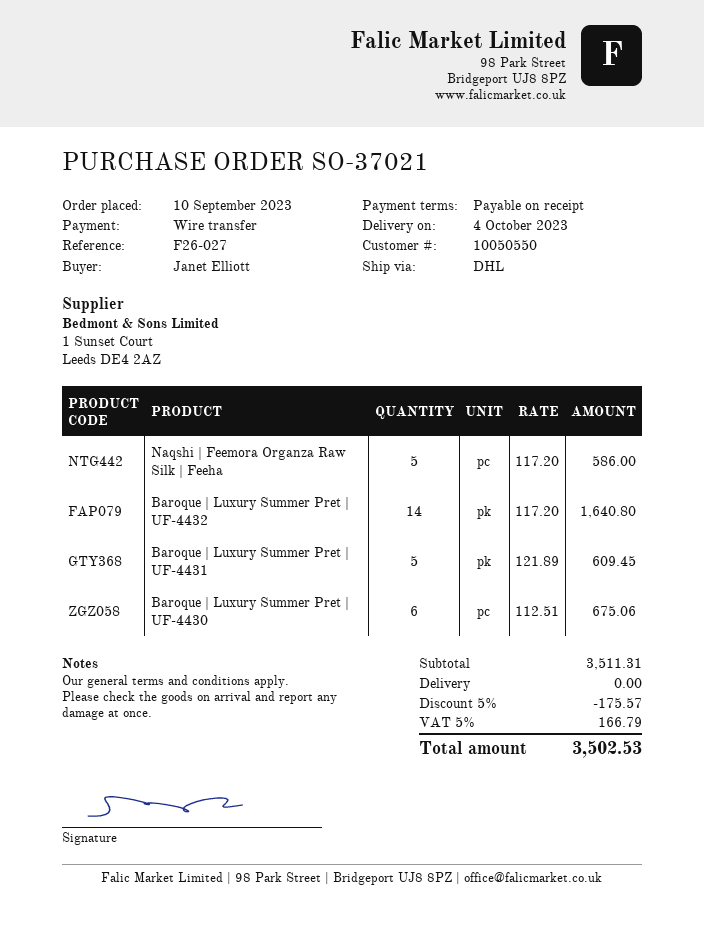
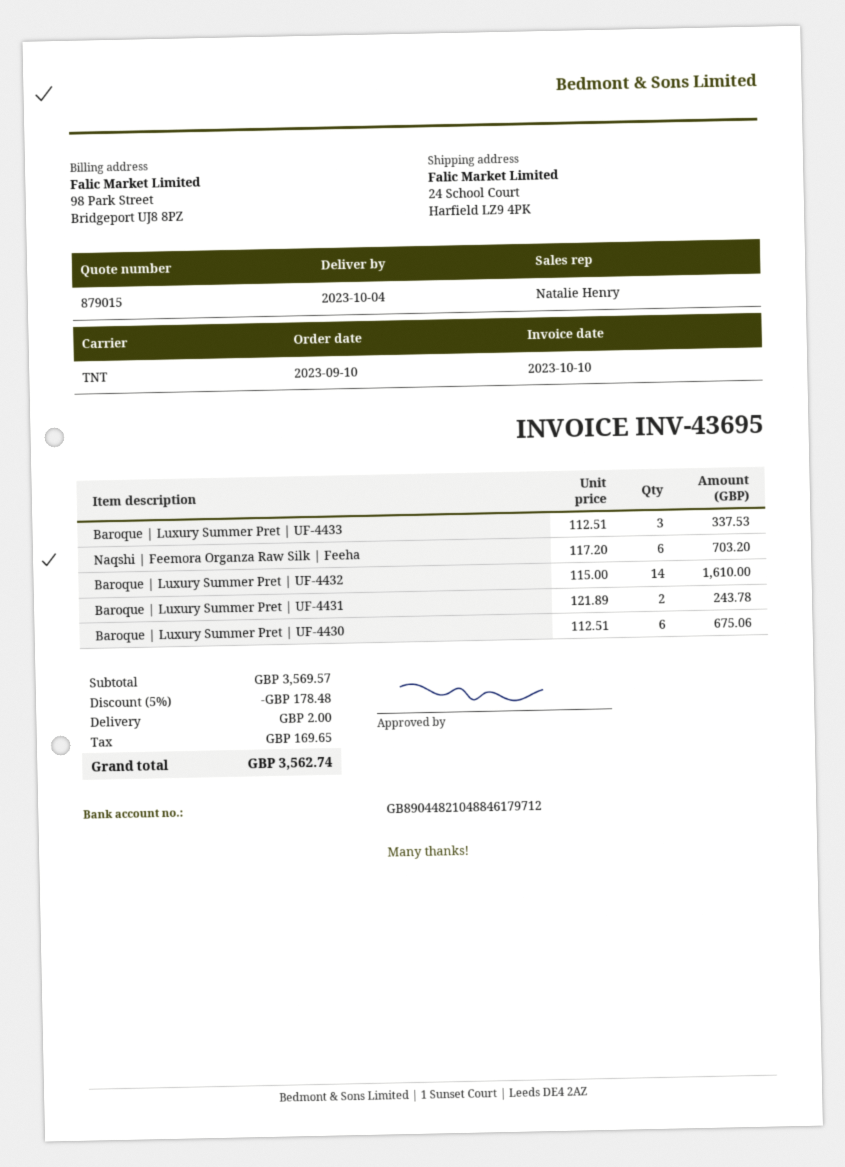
shipping method: DHL -> TNT
Naqshi | Feemora Organza Raw Silk | Feeha: 5 x 117.20 = 586.00 -> 6 x 117.20 = 703.20
Baroque | Luxury Summer Pret | UF-4432: 14 x 117.20 = 1640.80 -> 14 x 115.00 = 1610.00
Baroque | Luxury Summer Pret | UF-4431: 5 x 121.89 = 609.45 -> 2 x 121.89 = 243.78
Baroque | Luxury Summer Pret | UF-4433: none -> 3 x 112.51 = 337.53
subtotal: 3511.31 -> 3569.57
discount: 5% = 175.57 -> 5% = 178.48
shipping: 0.00 -> 2.00
tax: 166.79 -> 169.65
total: 3502.53 -> 3562.74

